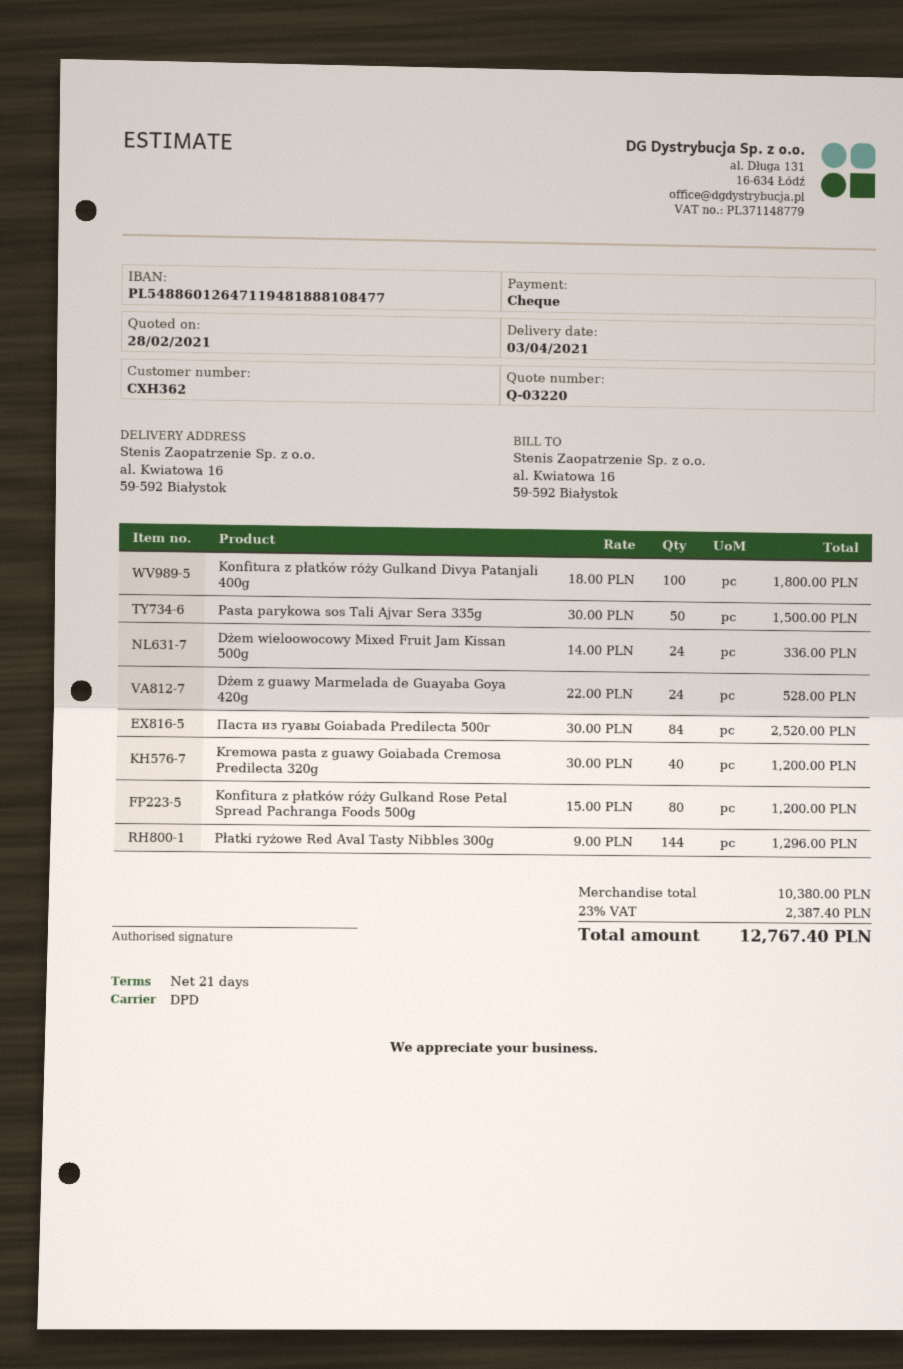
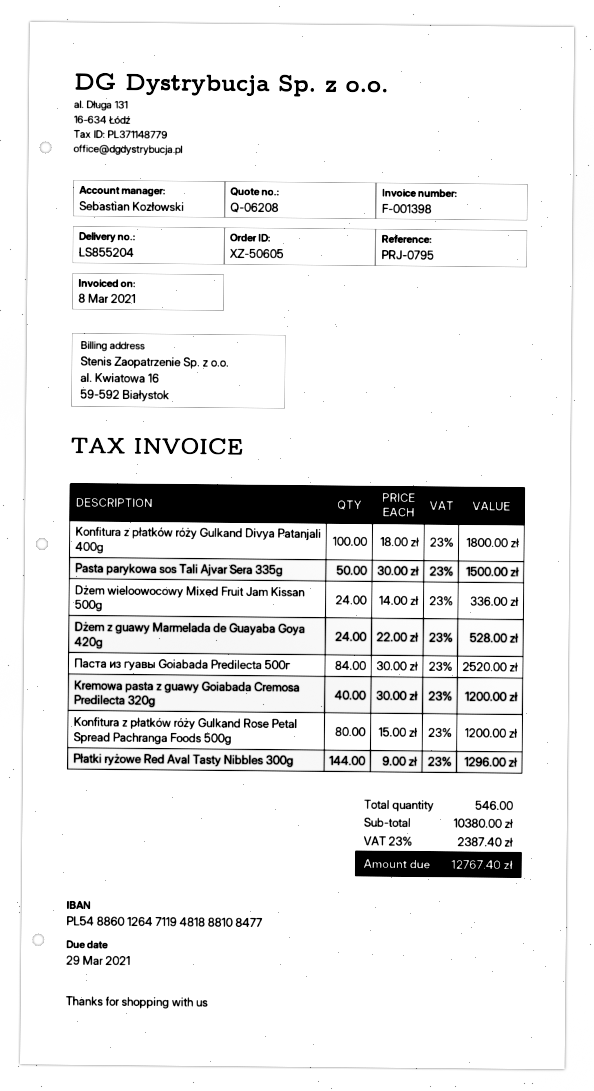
quote number: Q-03220 -> Q-06208

